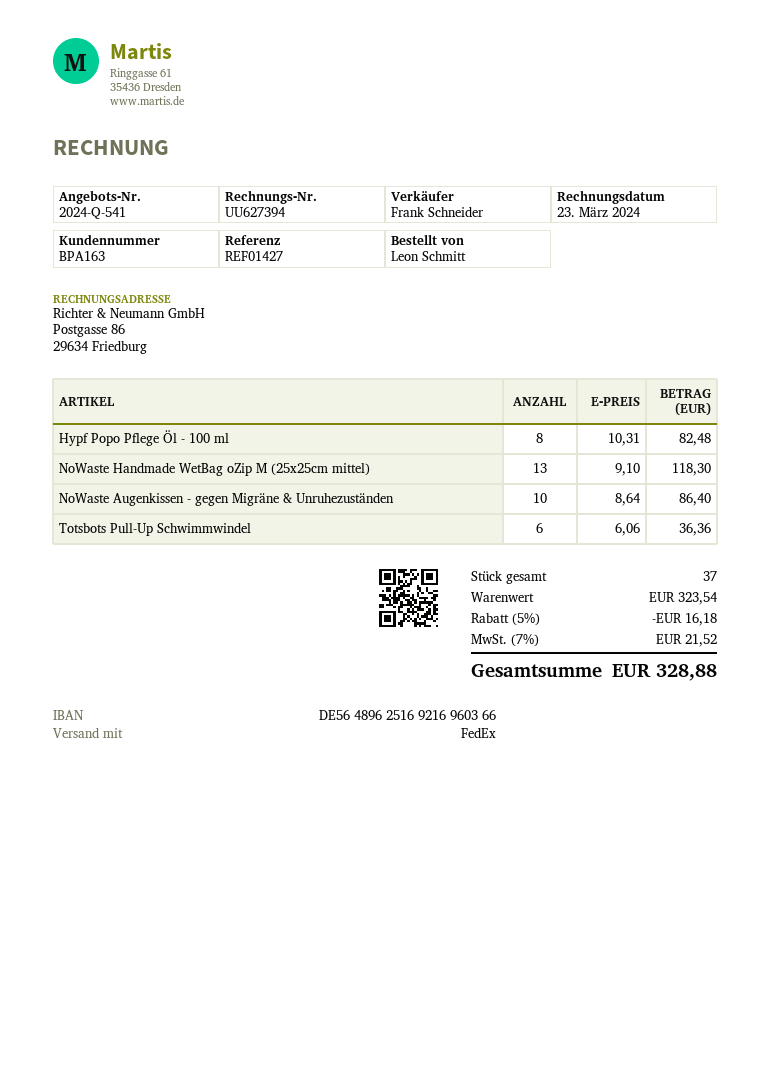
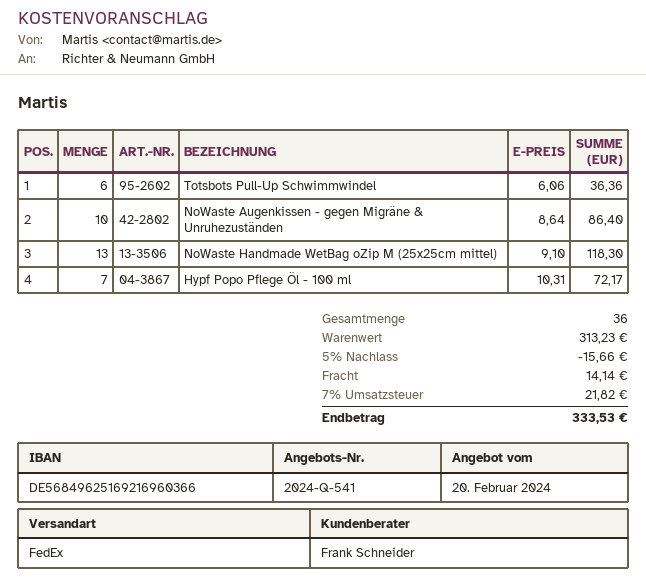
bank account: DE56489625169216960366 -> DE56849625169216960366
Hypf Popo Pflege Öl - 100 ml: 8 x 10.31 = 82.48 -> 7 x 10.31 = 72.17
total quantity: 37 -> 36
subtotal: 323.54 -> 313.23
discount: 5% = 16.18 -> 5% = 15.66
shipping: none -> 14.14
tax: 7% = 21.52 -> 7% = 21.82
total: 328.88 -> 333.53

